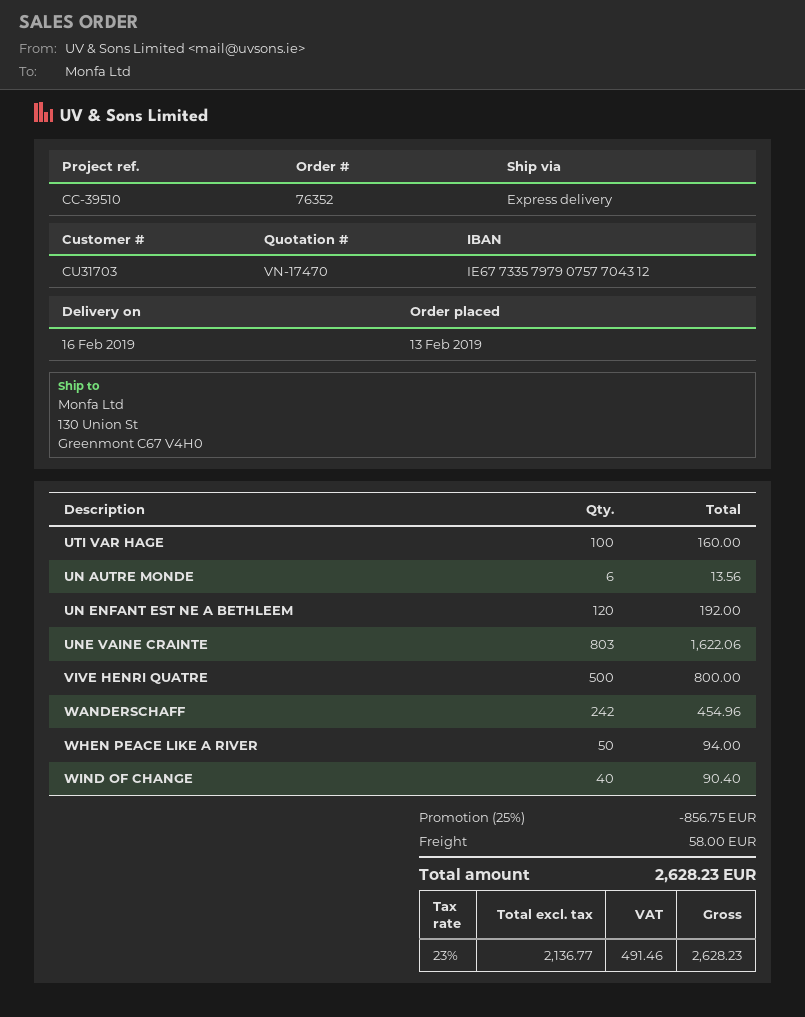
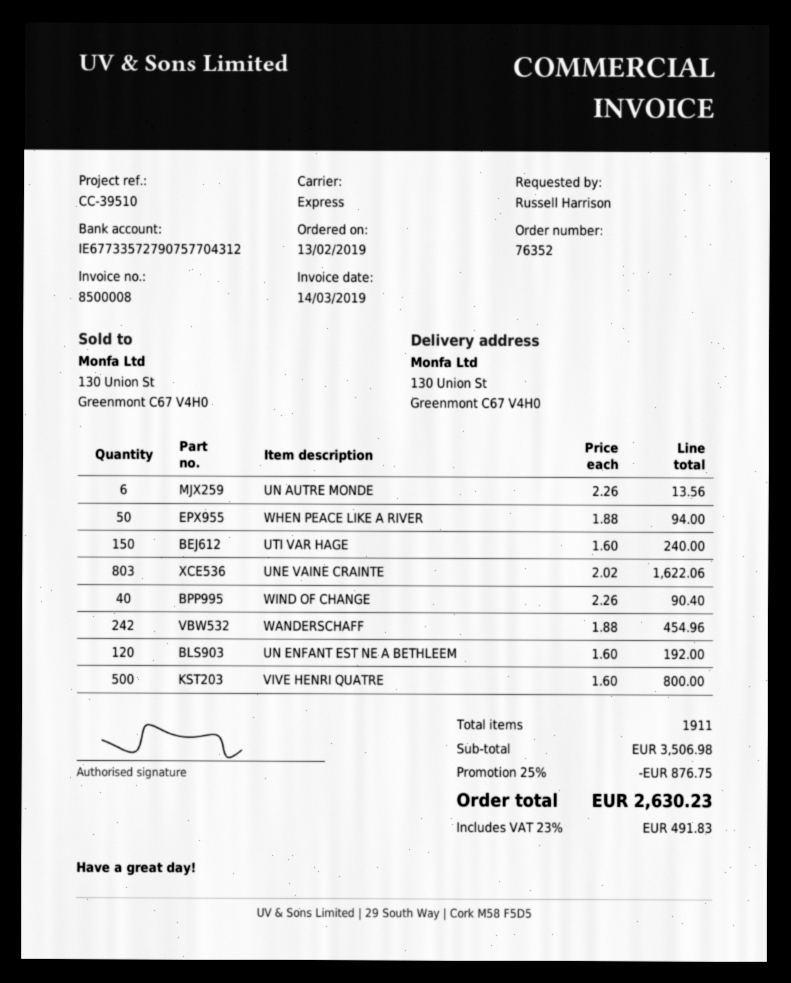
bank account: IE67733579790757704312 -> IE67733572790757704312
UTI VAR HAGE: 100 for 160.00 -> 150 for 240.00
discount: 25% = 856.75 -> 25% = 876.75
shipping: 58.00 -> none
tax: 23% = 491.46 -> 23% = 491.83
total: 2628.23 -> 2630.23

